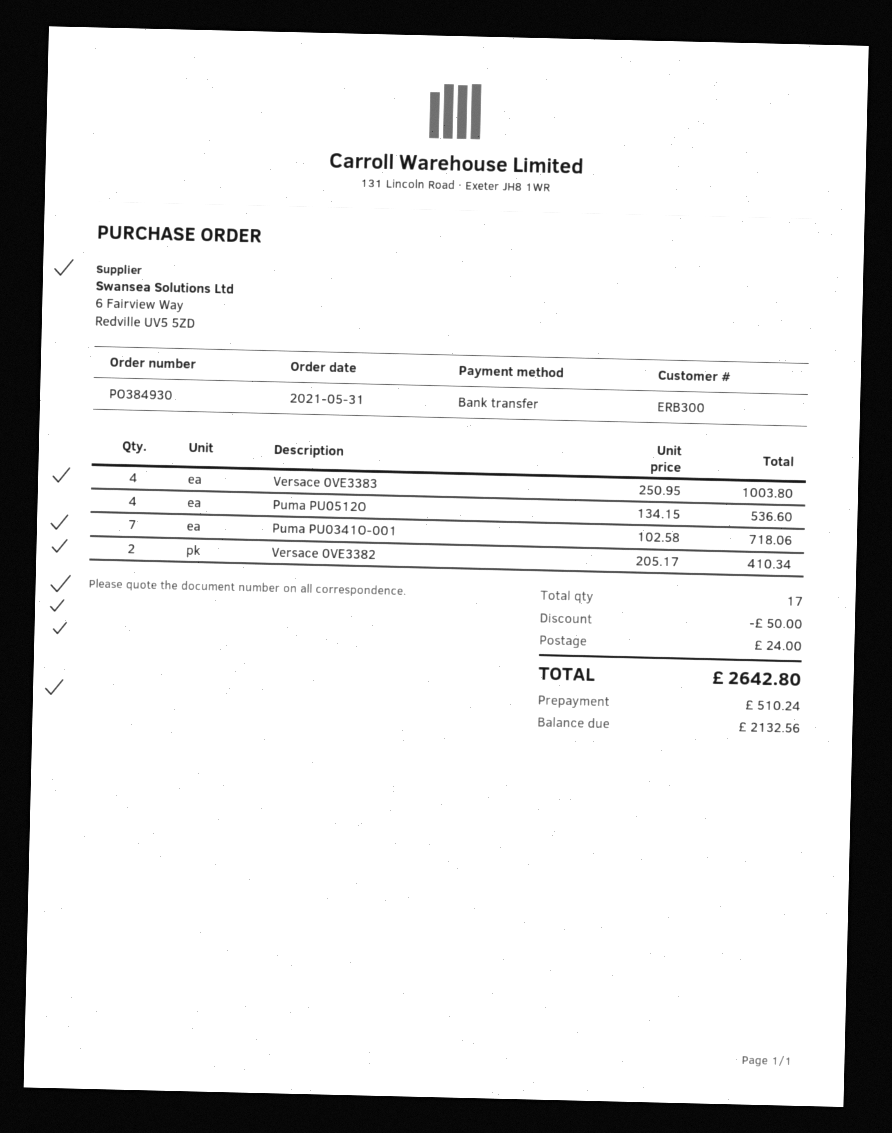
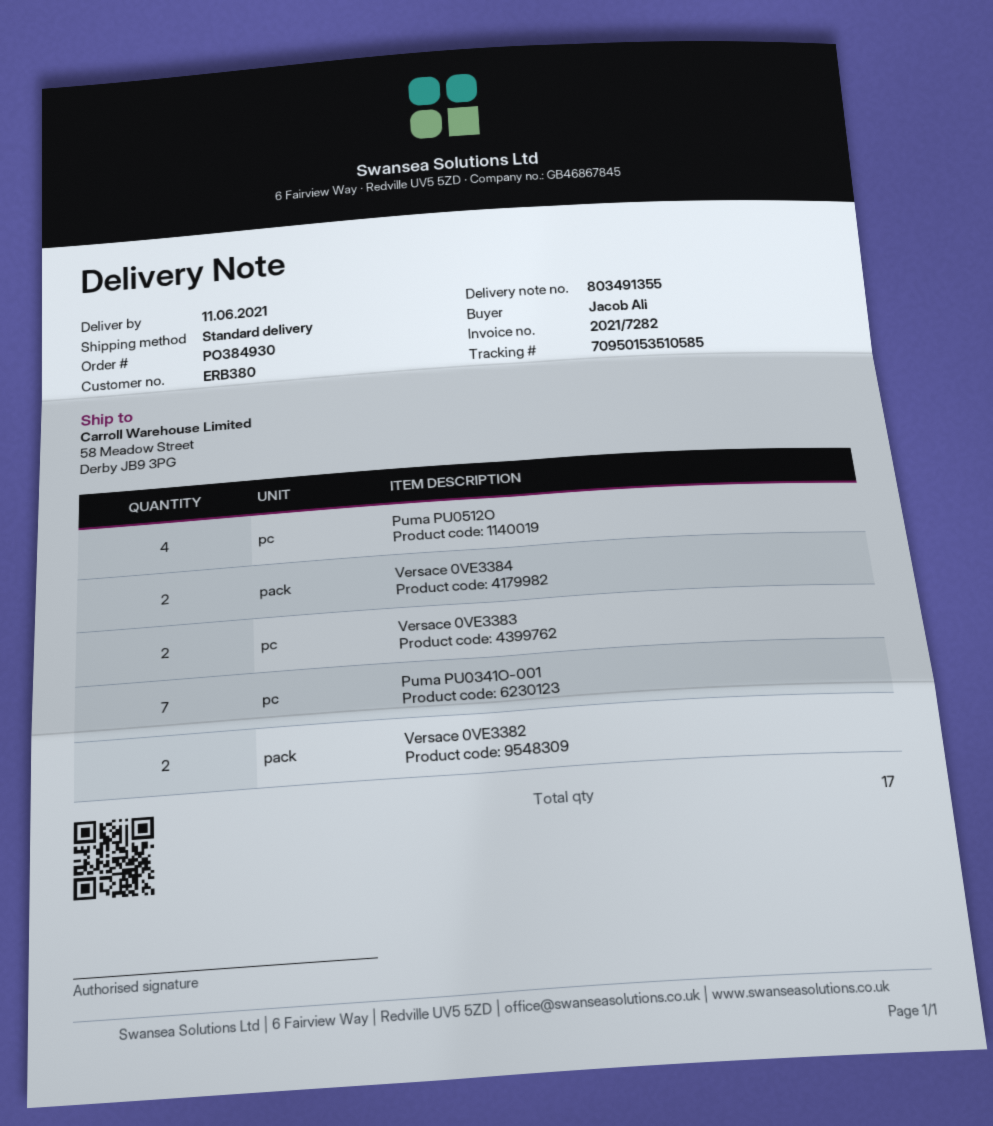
customer number: ERB300 -> ERB380
Versace 0VE3383: 4 -> 2
Versace 0VE3384: none -> 2

